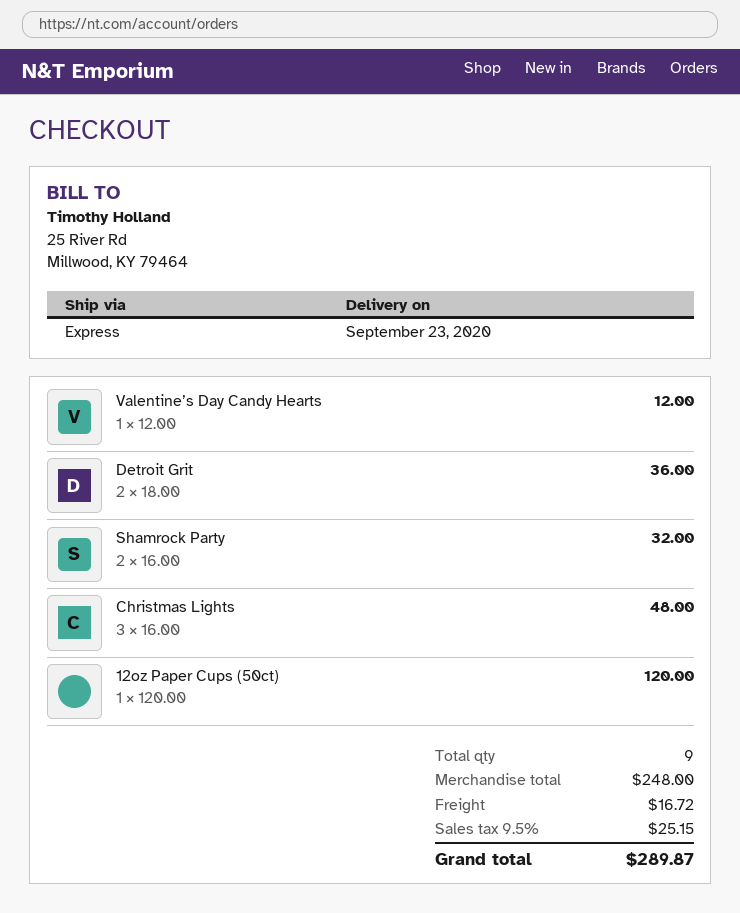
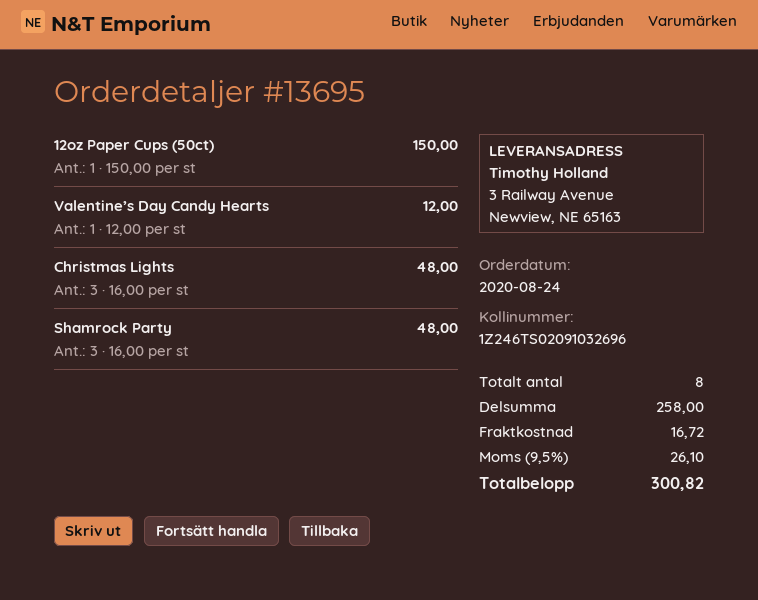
Detroit Grit: 2 x 18.00 = 36.00 -> none
Shamrock Party: 2 x 16.00 = 32.00 -> 3 x 16.00 = 48.00
12oz Paper Cups (50ct): 1 x 120.00 = 120.00 -> 1 x 150.00 = 150.00
total quantity: 9 -> 8
subtotal: 248.00 -> 258.00
tax: 9.5% = 25.15 -> 9.5% = 26.10
total: 289.87 -> 300.82

